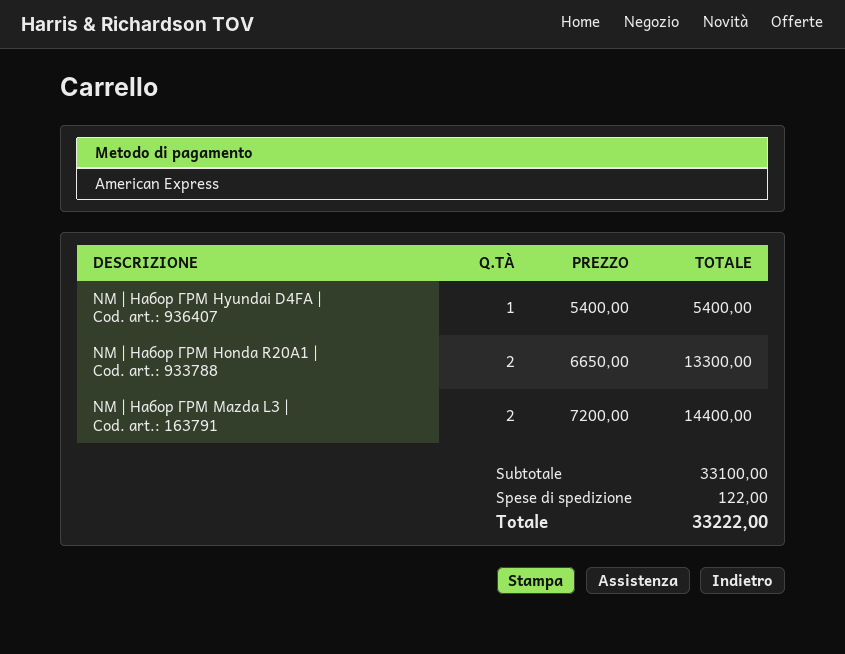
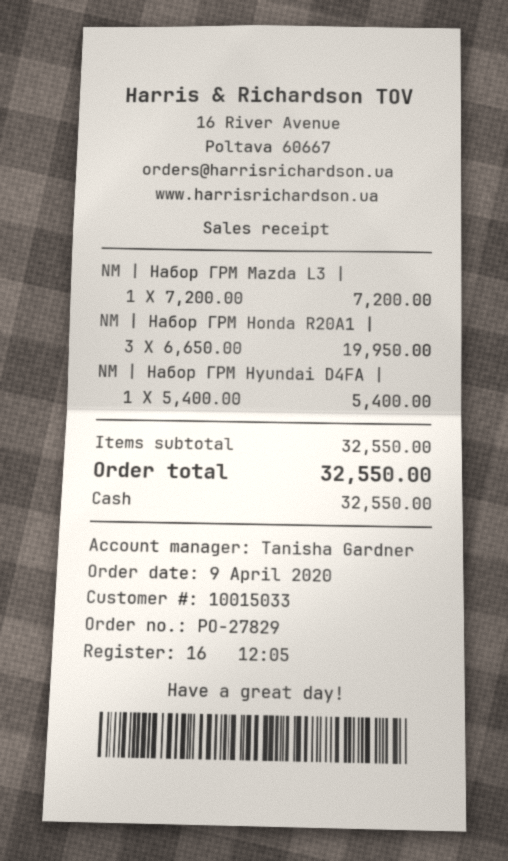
payment method: American Express -> cash
NM | Набор ГРМ Honda R20A1 |: 2 x 6650.00 = 13300.00 -> 3 x 6650.00 = 19950.00
NM | Набор ГРМ Mazda L3 |: 2 x 7200.00 = 14400.00 -> 1 x 7200.00 = 7200.00
subtotal: 33100.00 -> 32550.00
shipping: 122.00 -> none
total: 33222.00 -> 32550.00

